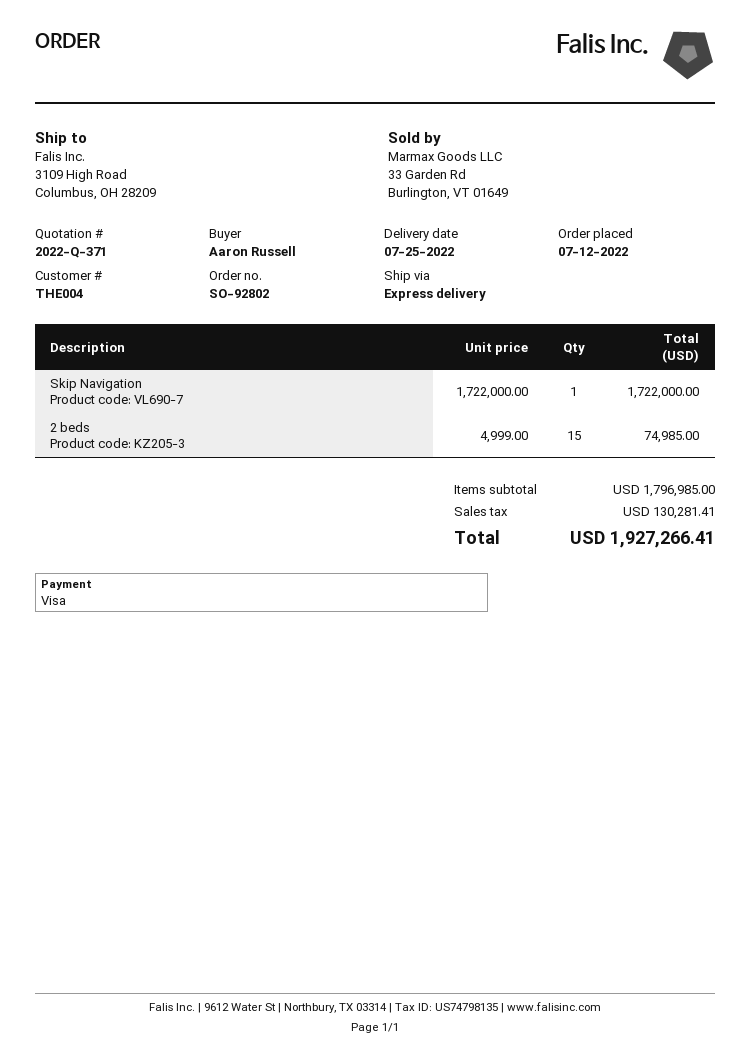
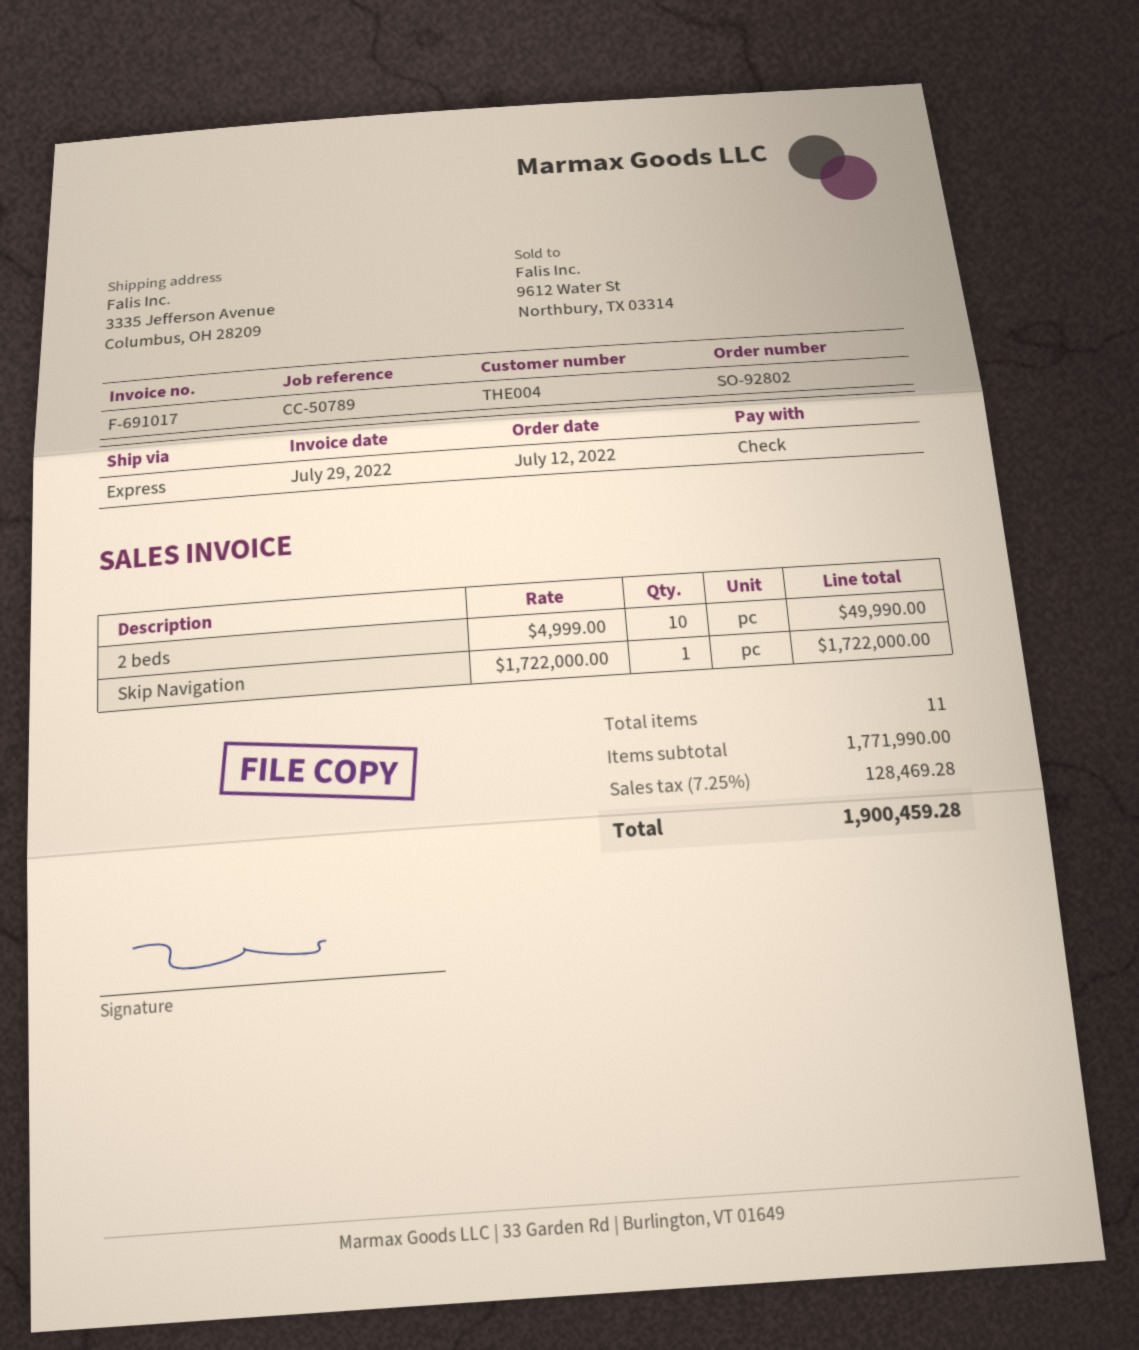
payment method: Visa -> cheque
ship to: 3109 High Road, Columbus, OH 28209 -> 3335 Jefferson Avenue, Columbus, OH 28209
2 beds: 15 x 4999.00 = 74985.00 -> 10 x 4999.00 = 49990.00
subtotal: 1796985.00 -> 1771990.00
tax: 130281.41 -> 128469.28
total: 1927266.41 -> 1900459.28

